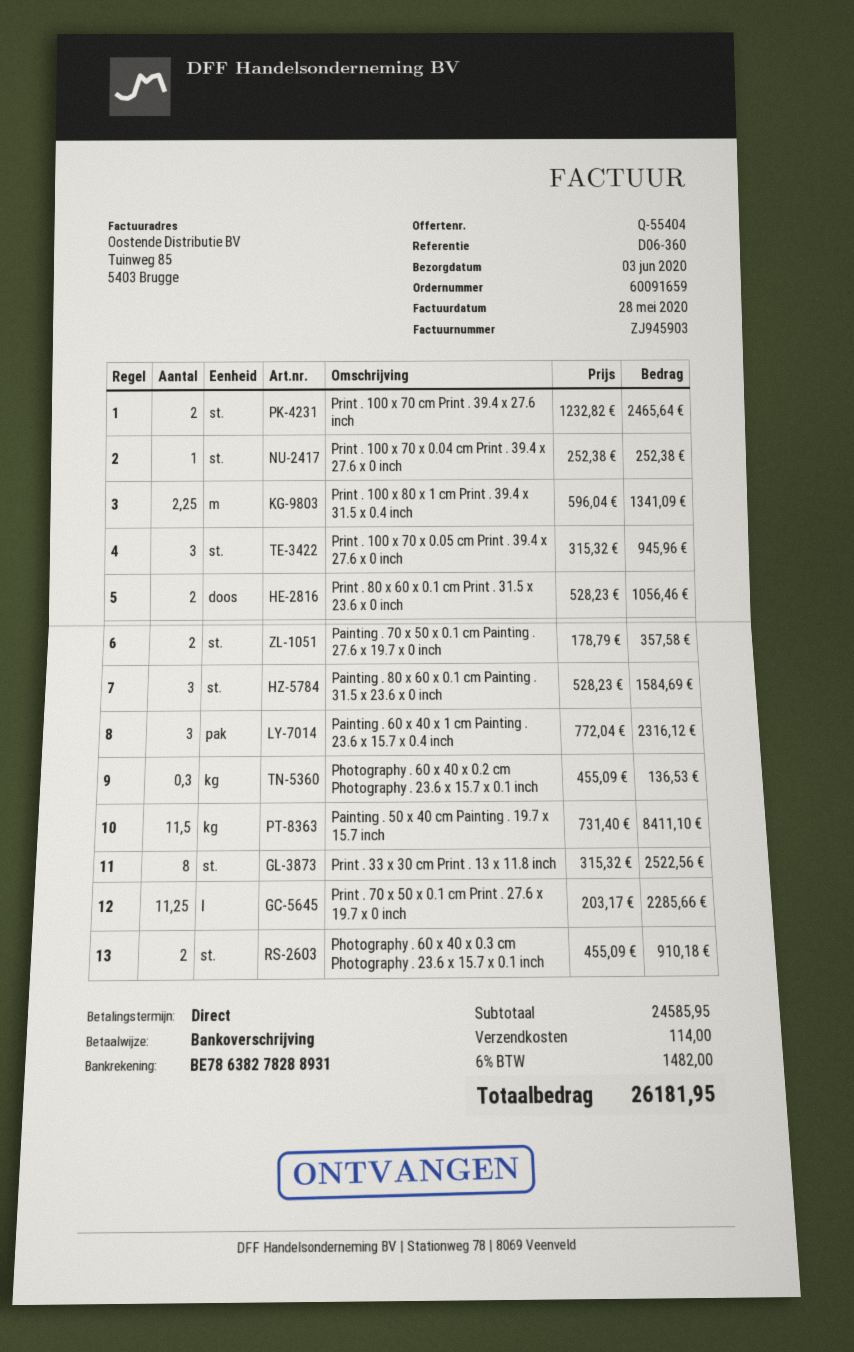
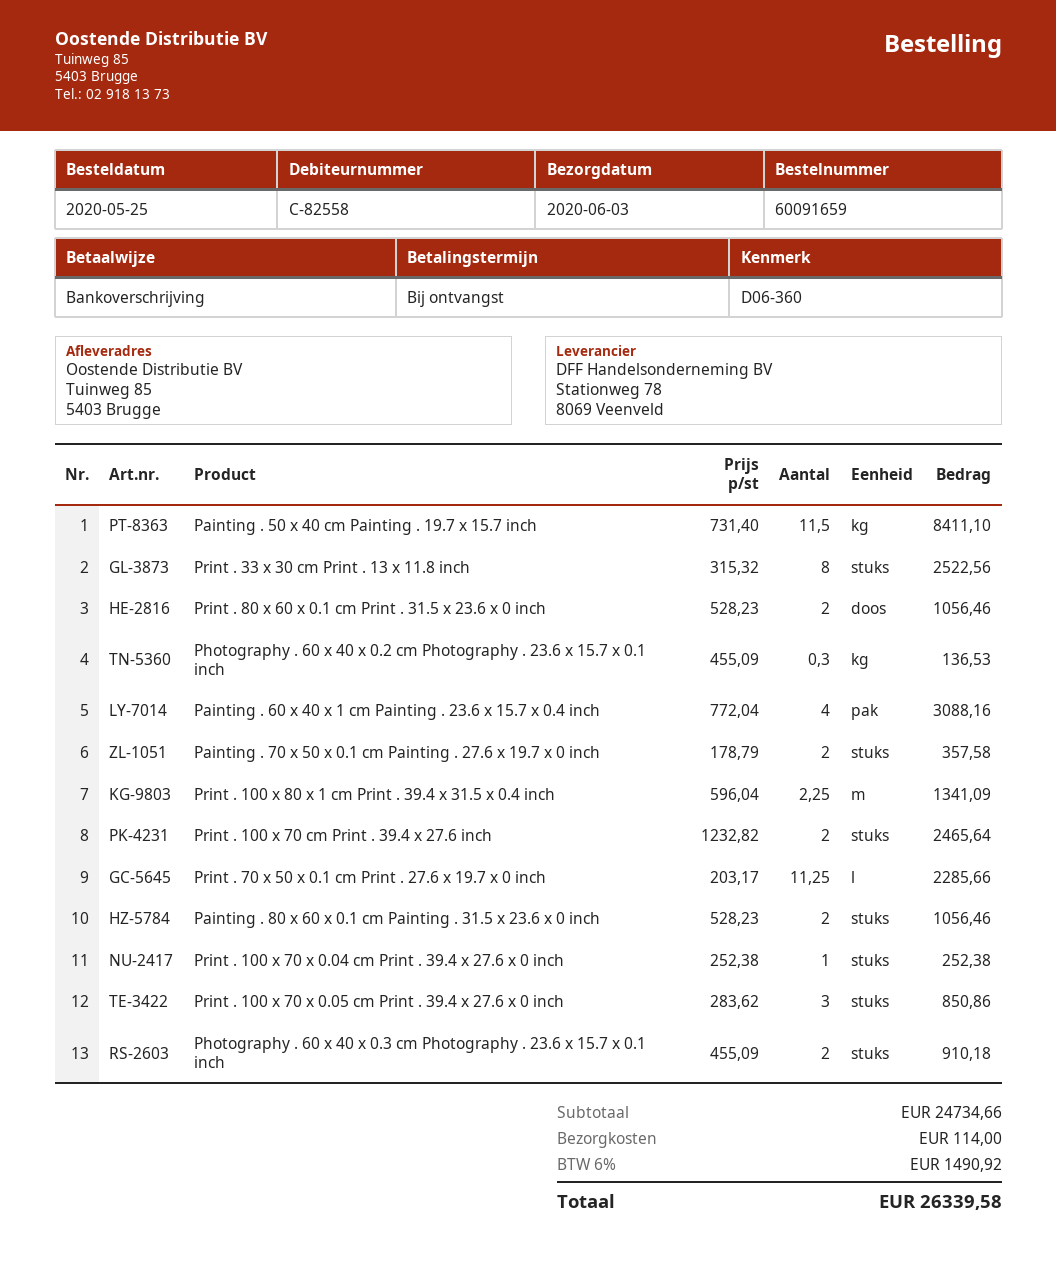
Print . 100 x 70 x 0.05 cm Print . 39.4 x 27.6 x 0 inch: 3 x 315.32 = 945.96 -> 3 x 283.62 = 850.86
Painting . 80 x 60 x 0.1 cm Painting . 31.5 x 23.6 x 0 inch: 3 x 528.23 = 1584.69 -> 2 x 528.23 = 1056.46
Painting . 60 x 40 x 1 cm Painting . 23.6 x 15.7 x 0.4 inch: 3 x 772.04 = 2316.12 -> 4 x 772.04 = 3088.16
subtotal: 24585.95 -> 24734.66
tax: 6% = 1482.00 -> 6% = 1490.92
total: 26181.95 -> 26339.58

